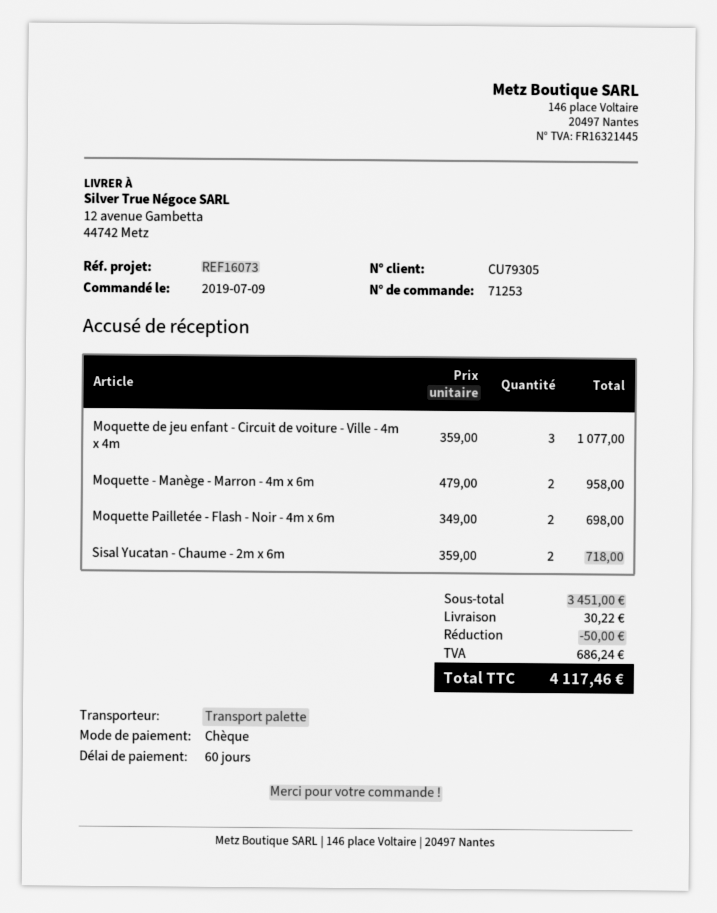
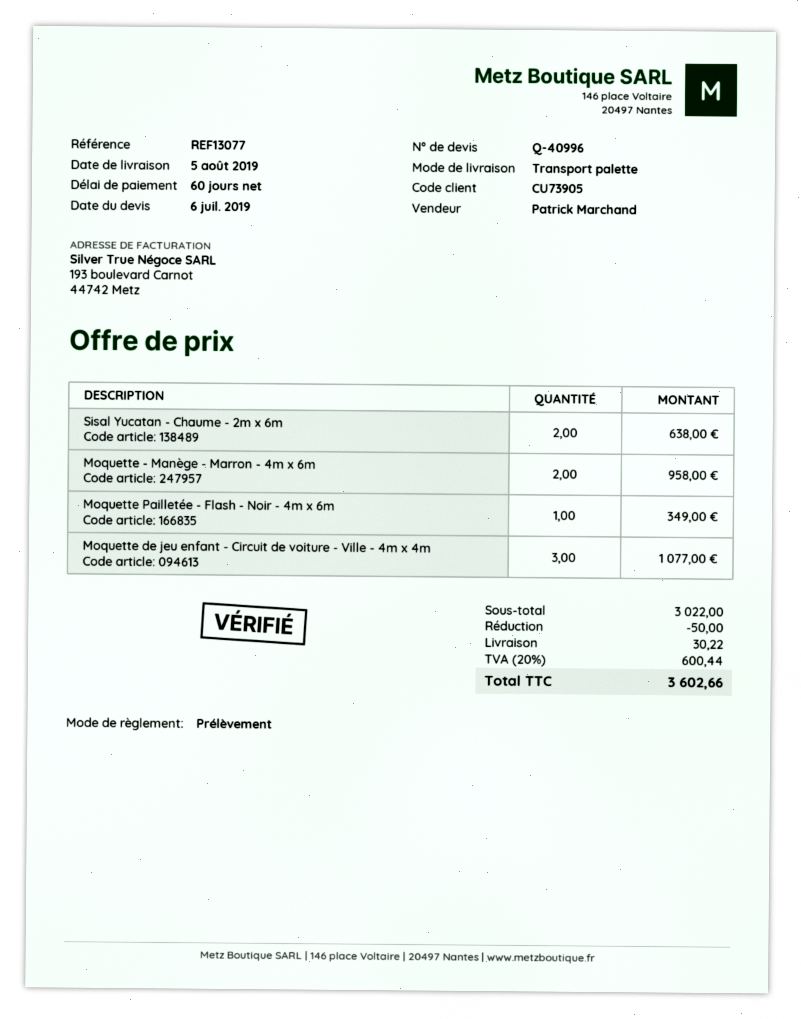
customer number: CU79305 -> CU73905
reference: REF16073 -> REF13077
payment method: cheque -> direct debit
Moquette Pailletée - Flash - Noir - 4m x 6m: 2 for 698.00 -> 1 for 349.00
Sisal Yucatan - Chaume - 2m x 6m: 2 for 718.00 -> 2 for 638.00
subtotal: 3451.00 -> 3022.00
tax: 686.24 -> 600.44
total: 4117.46 -> 3602.66

